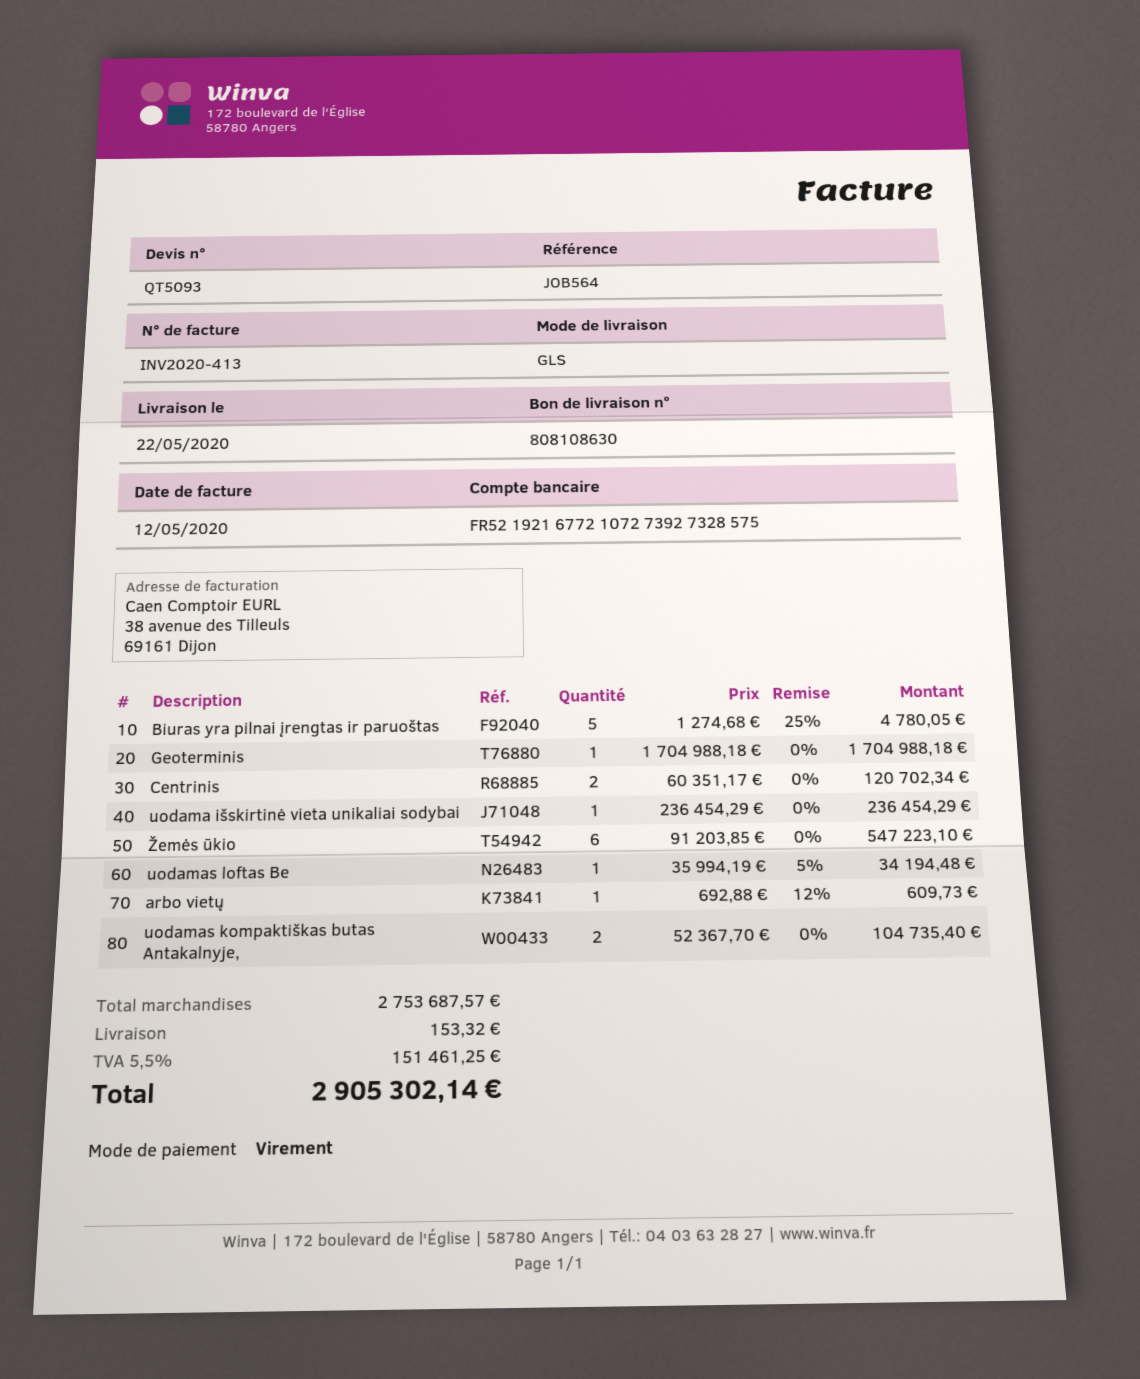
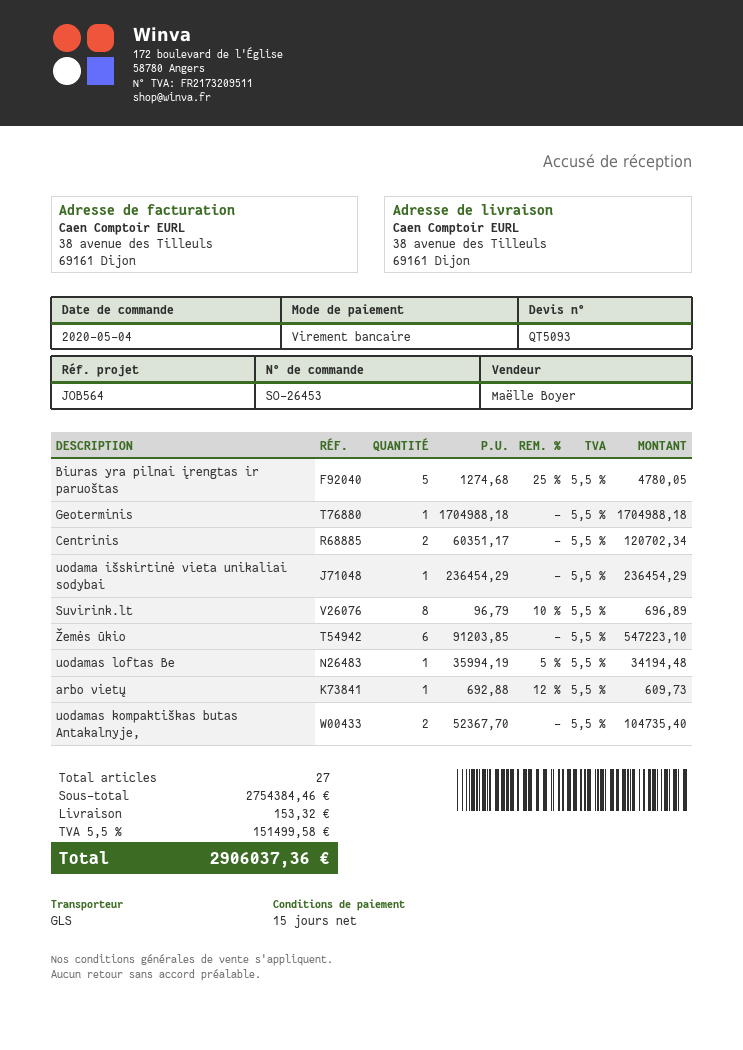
Suvirink.lt: none -> 8 x 96.79 - 10% = 696.89
subtotal: 2753687.57 -> 2754384.46
tax: 5.5% = 151461.25 -> 5.5% = 151499.58
total: 2905302.14 -> 2906037.36

